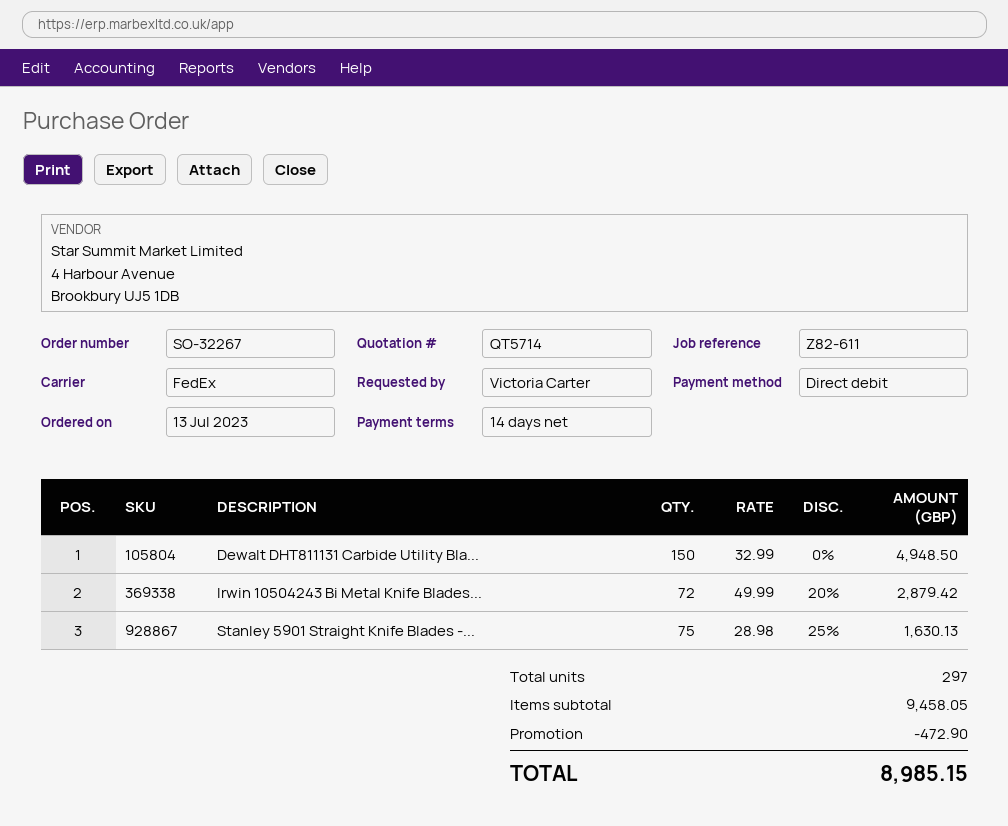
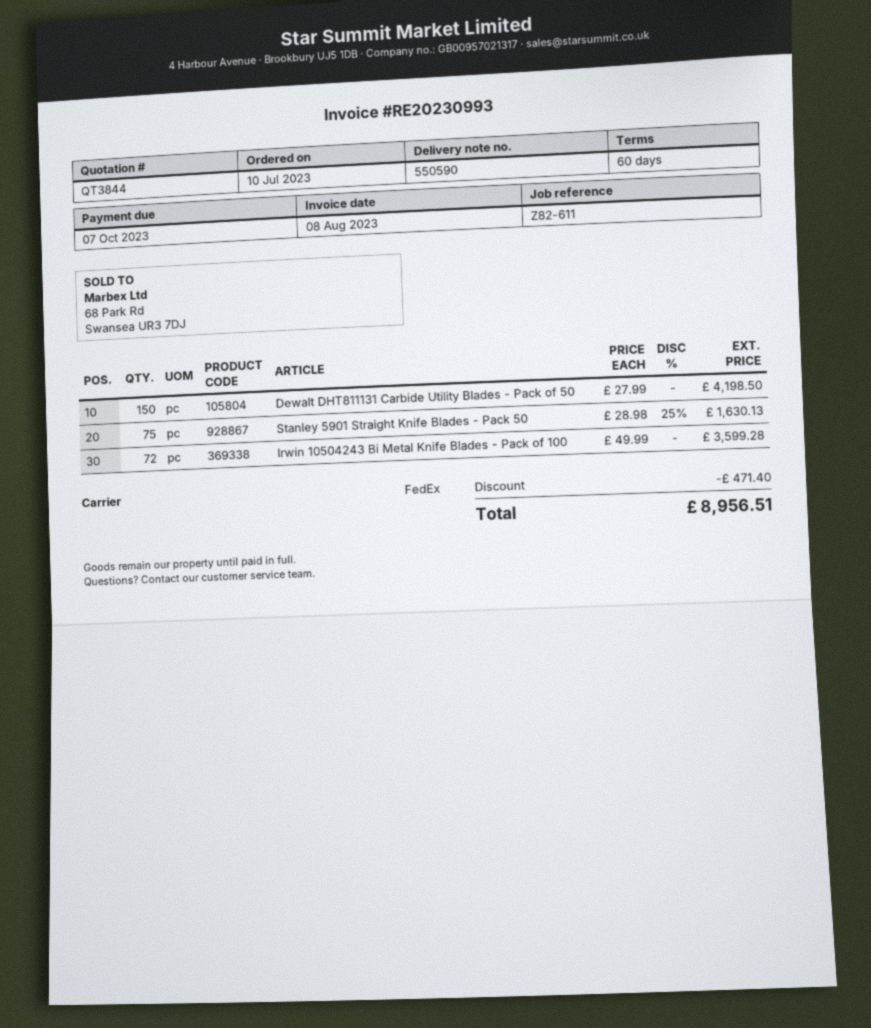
quote number: QT5714 -> QT3844
order date: 2023-07-13 -> 2023-07-10
payment terms: 14 days -> 60 days
Dewalt DHT811131 Carbide Utility Bla...: 150 x 32.99 = 4948.50 -> 150 x 27.99 = 4198.50
Irwin 10504243 Bi Metal Knife Blades...: 72 x 49.99 - 20% = 2879.42 -> 72 x 49.99 = 3599.28
discount: 472.90 -> 471.40
total: 8985.15 -> 8956.51

